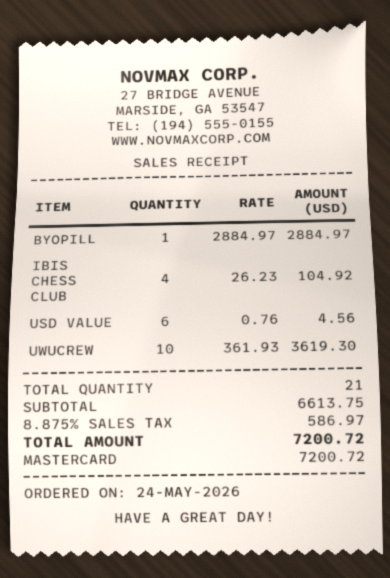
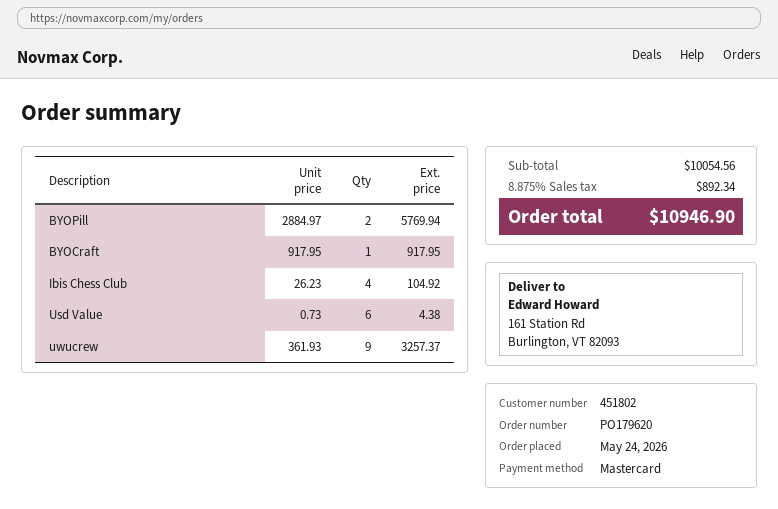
BYOPILL: 1 x 2884.97 = 2884.97 -> 2 x 2884.97 = 5769.94
USD VALUE: 6 x 0.76 = 4.56 -> 6 x 0.73 = 4.38
UWUCREW: 10 x 361.93 = 3619.30 -> 9 x 361.93 = 3257.37
BYOCraft: none -> 1 x 917.95 = 917.95
subtotal: 6613.75 -> 10054.56
tax: 8.875% = 586.97 -> 8.875% = 892.34
total: 7200.72 -> 10946.90

